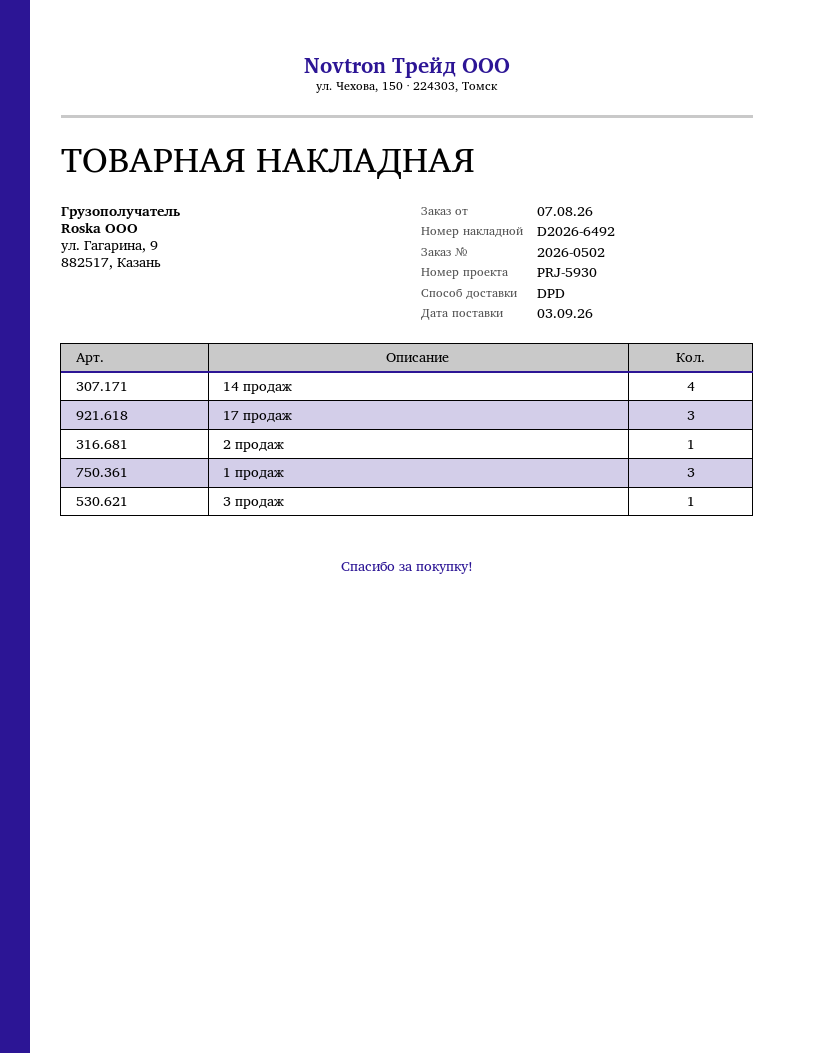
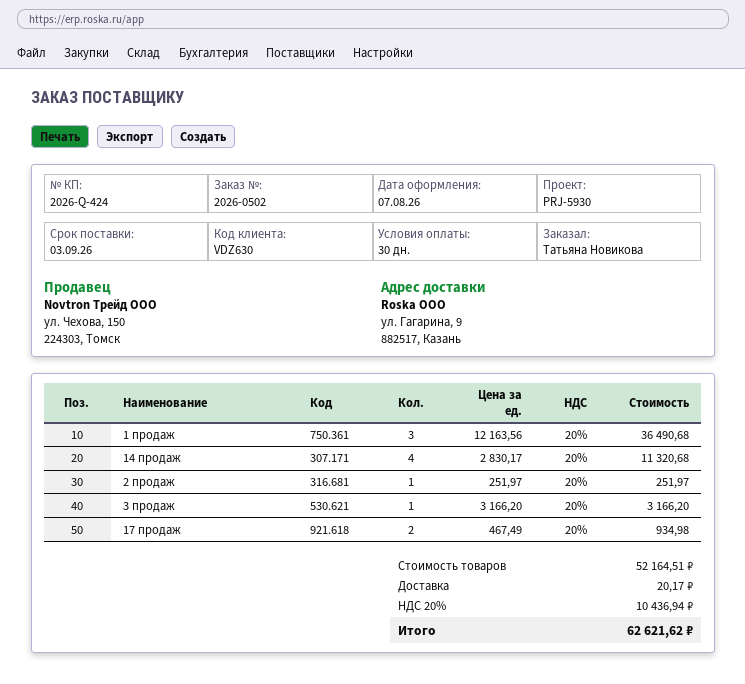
17 продаж: 3 -> 2

